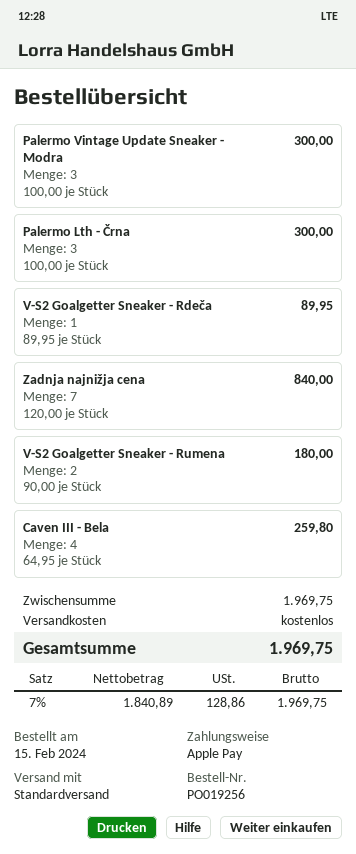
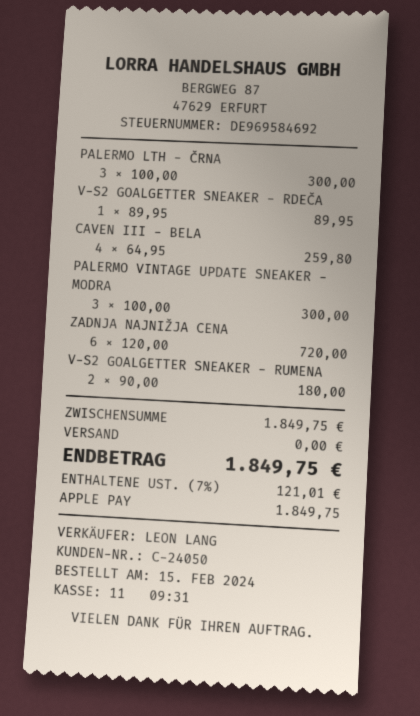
Zadnja najnižja cena: 7 x 120.00 = 840.00 -> 6 x 120.00 = 720.00
subtotal: 1969.75 -> 1849.75
tax: 7% = 128.86 -> 7% = 121.01
total: 1969.75 -> 1849.75

